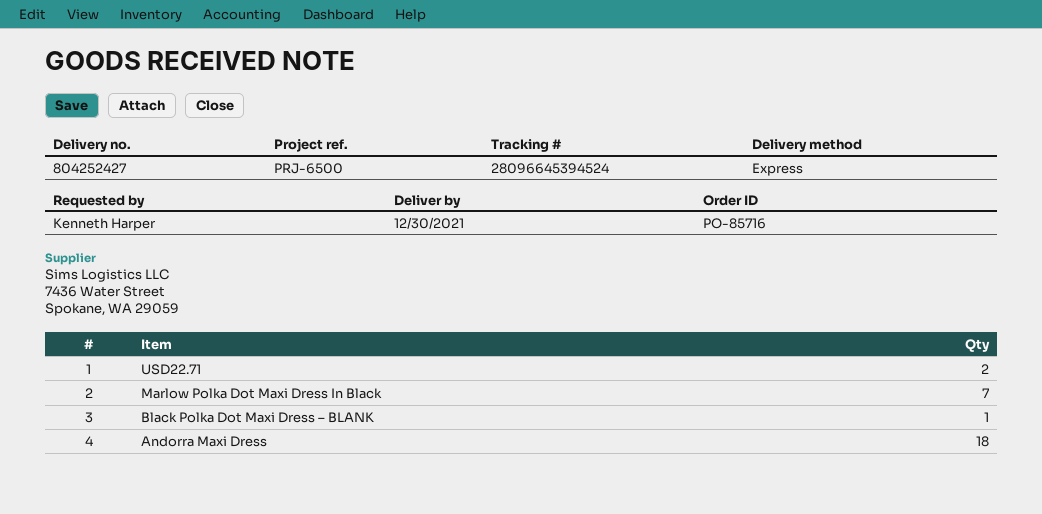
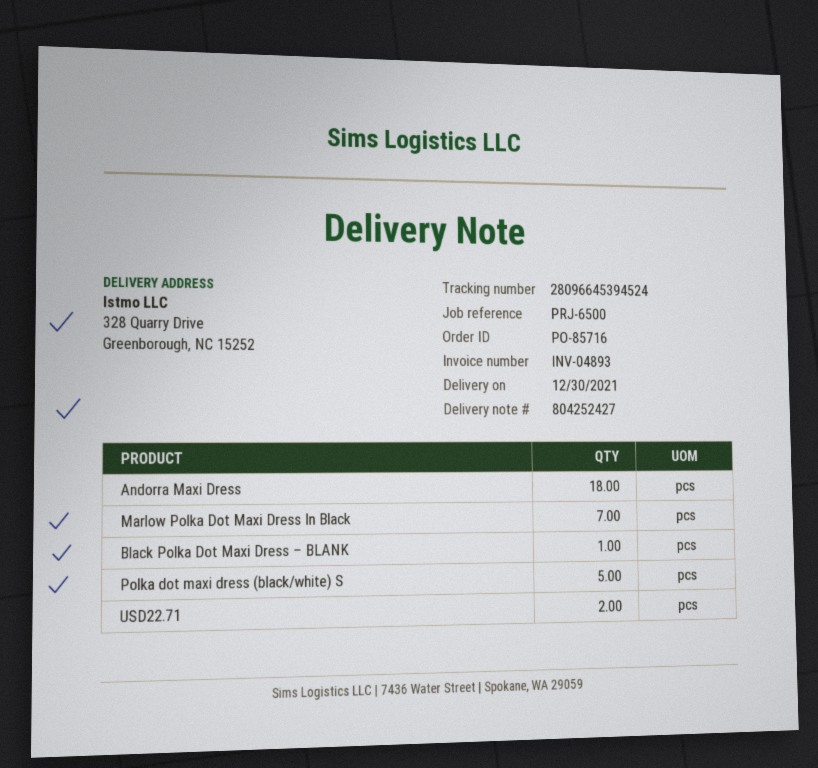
Polka dot maxi dress (black/white) S: none -> 5

